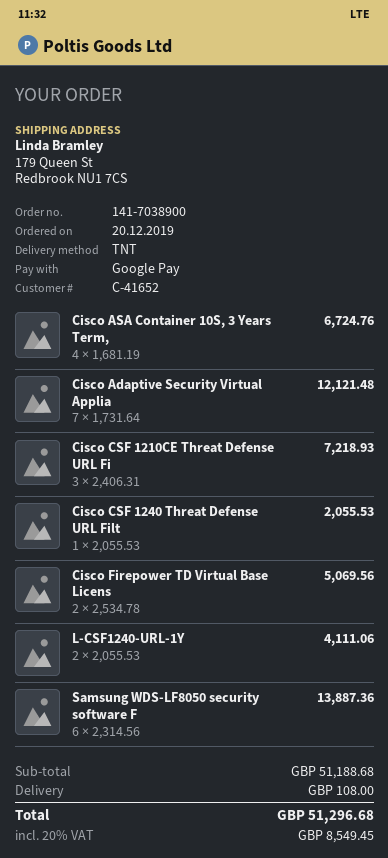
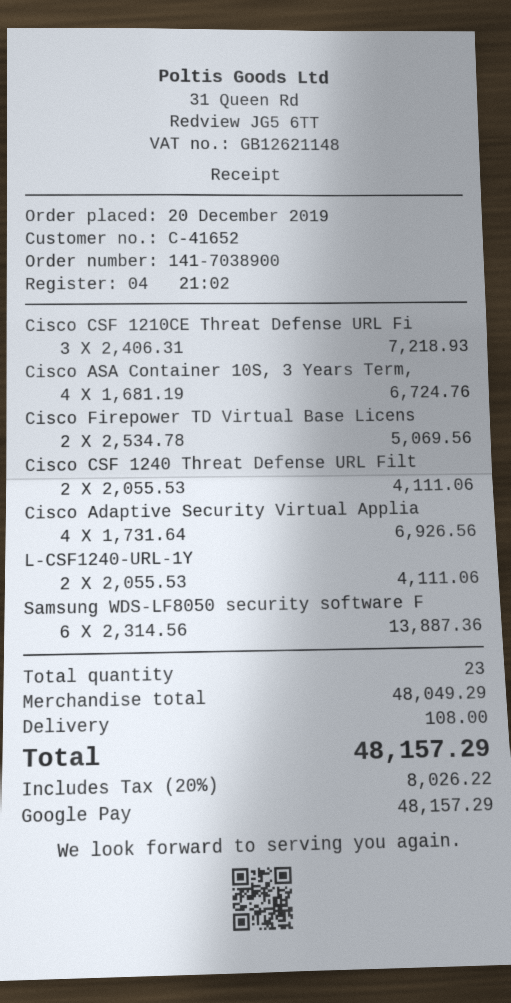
Cisco Adaptive Security Virtual Applia: 7 x 1731.64 = 12121.48 -> 4 x 1731.64 = 6926.56
Cisco CSF 1240 Threat Defense URL Filt: 1 x 2055.53 = 2055.53 -> 2 x 2055.53 = 4111.06
subtotal: 51188.68 -> 48049.29
tax: 20% = 8549.45 -> 20% = 8026.22
total: 51296.68 -> 48157.29

